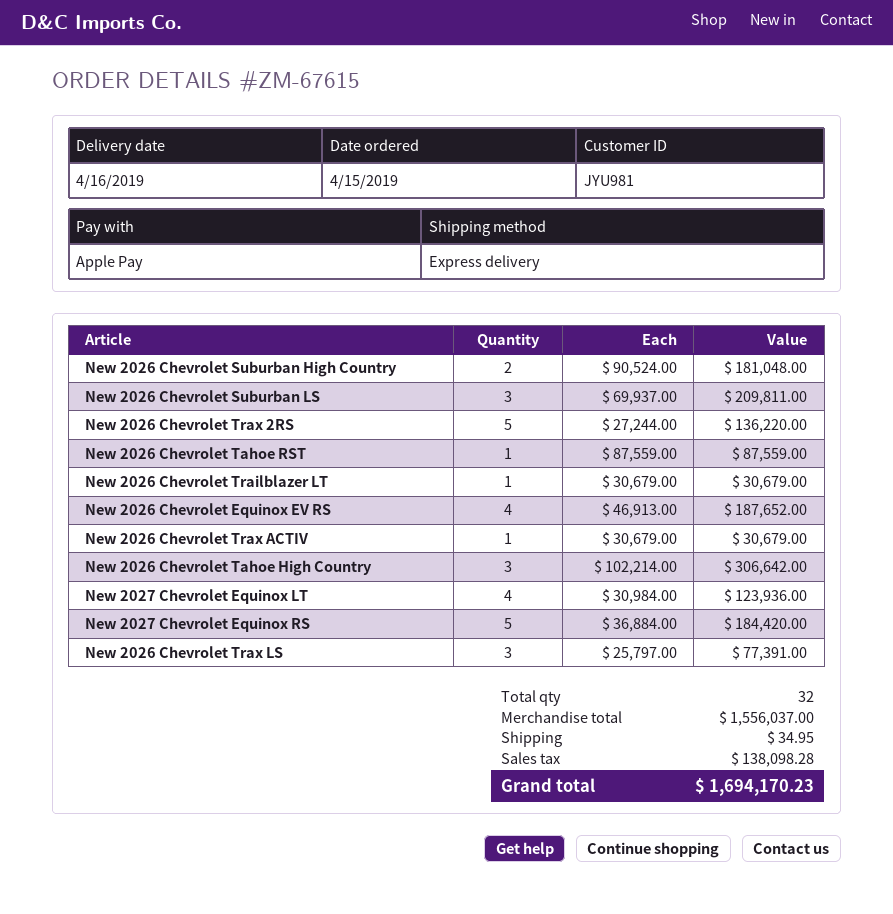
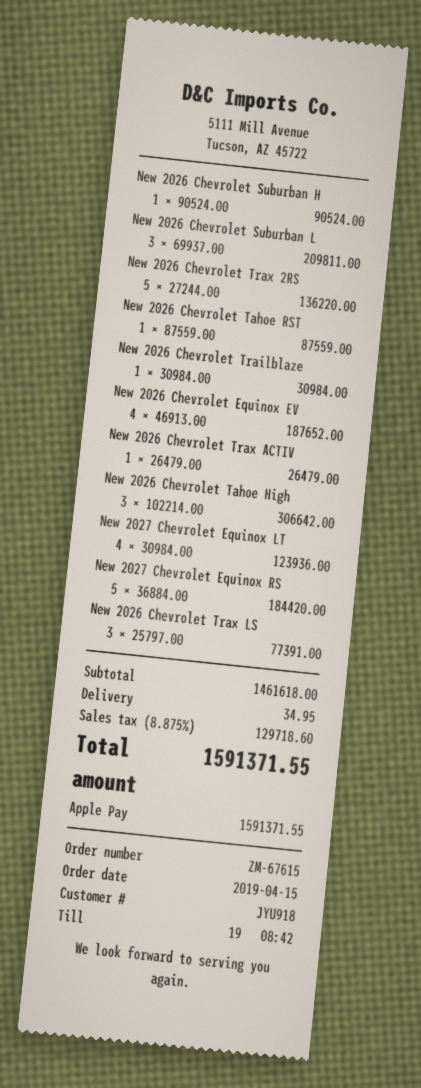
customer number: JYU981 -> JYU918
New 2026 Chevrolet Suburban High Country: 2 x 90524.00 = 181048.00 -> 1 x 90524.00 = 90524.00
New 2026 Chevrolet Trailblazer LT: 1 x 30679.00 = 30679.00 -> 1 x 30984.00 = 30984.00
New 2026 Chevrolet Trax ACTIV: 1 x 30679.00 = 30679.00 -> 1 x 26479.00 = 26479.00
subtotal: 1556037.00 -> 1461618.00
tax: 138098.28 -> 129718.60
total: 1694170.23 -> 1591371.55

